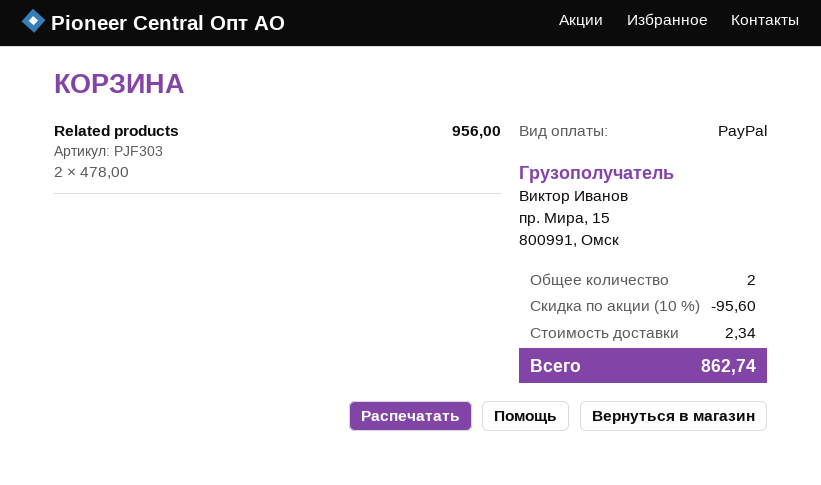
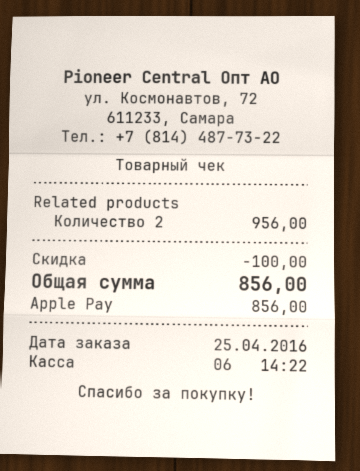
payment method: PayPal -> Apple Pay
discount: 95.60 -> 100.00
shipping: 2.34 -> none
total: 862.74 -> 856.00

